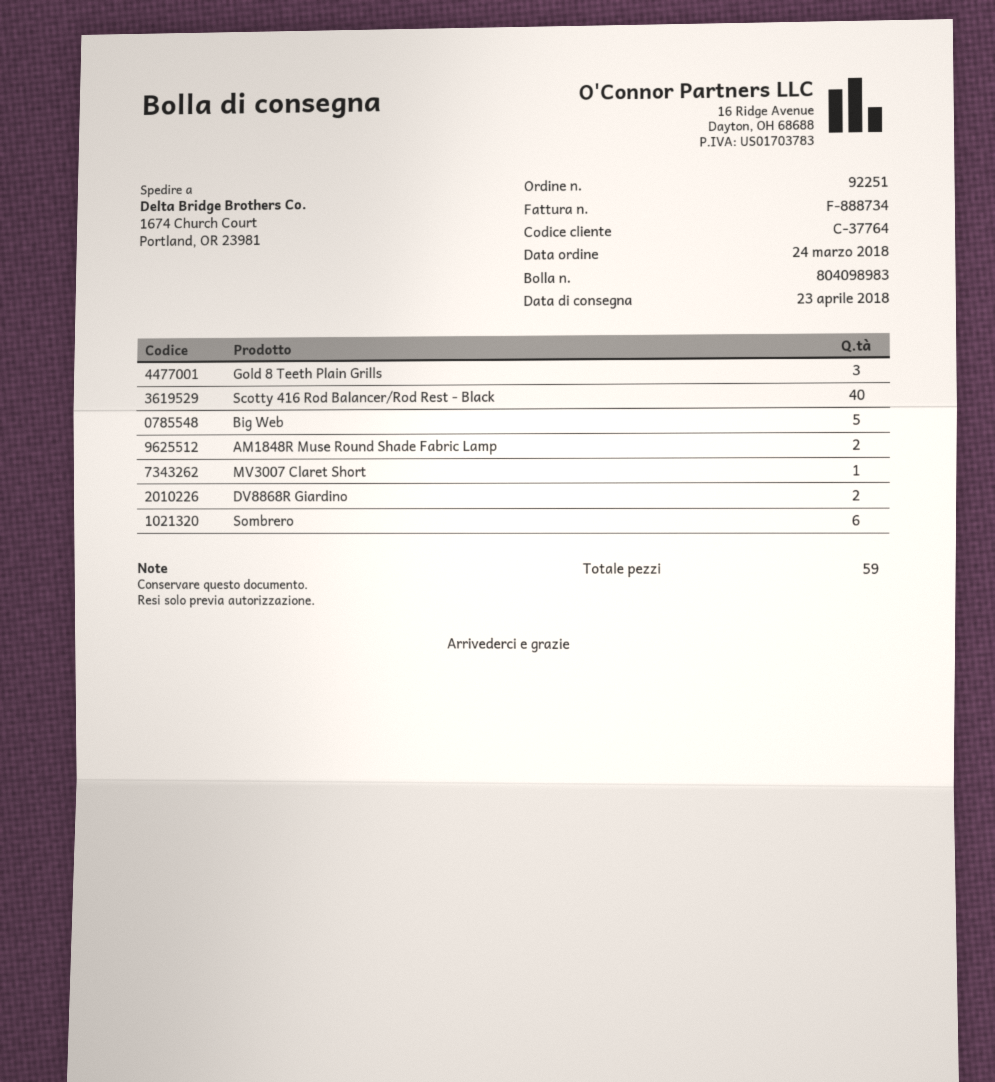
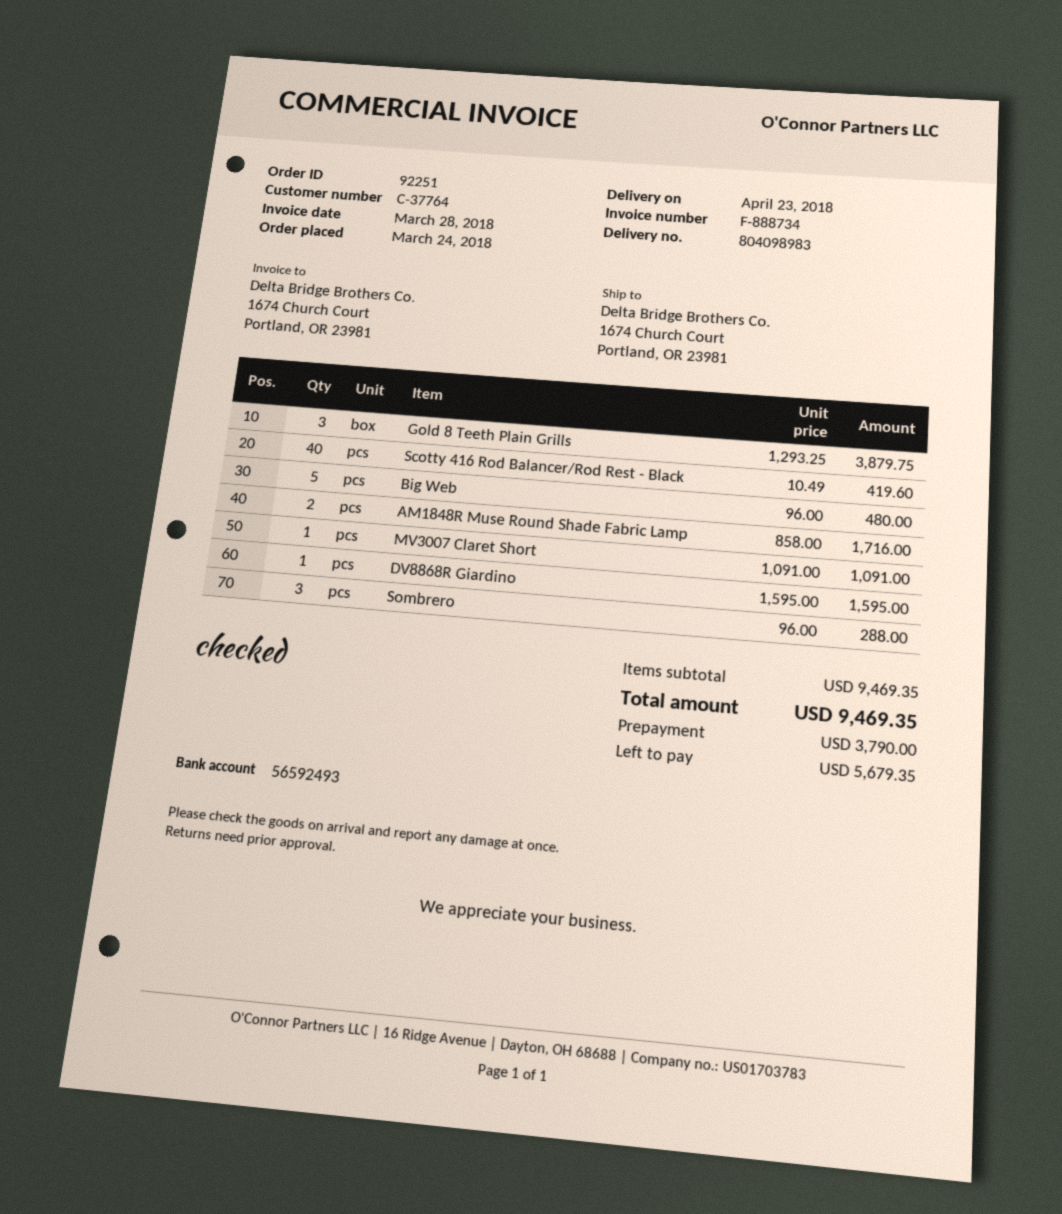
DV8868R Giardino: 2 -> 1
Sombrero: 6 -> 3

